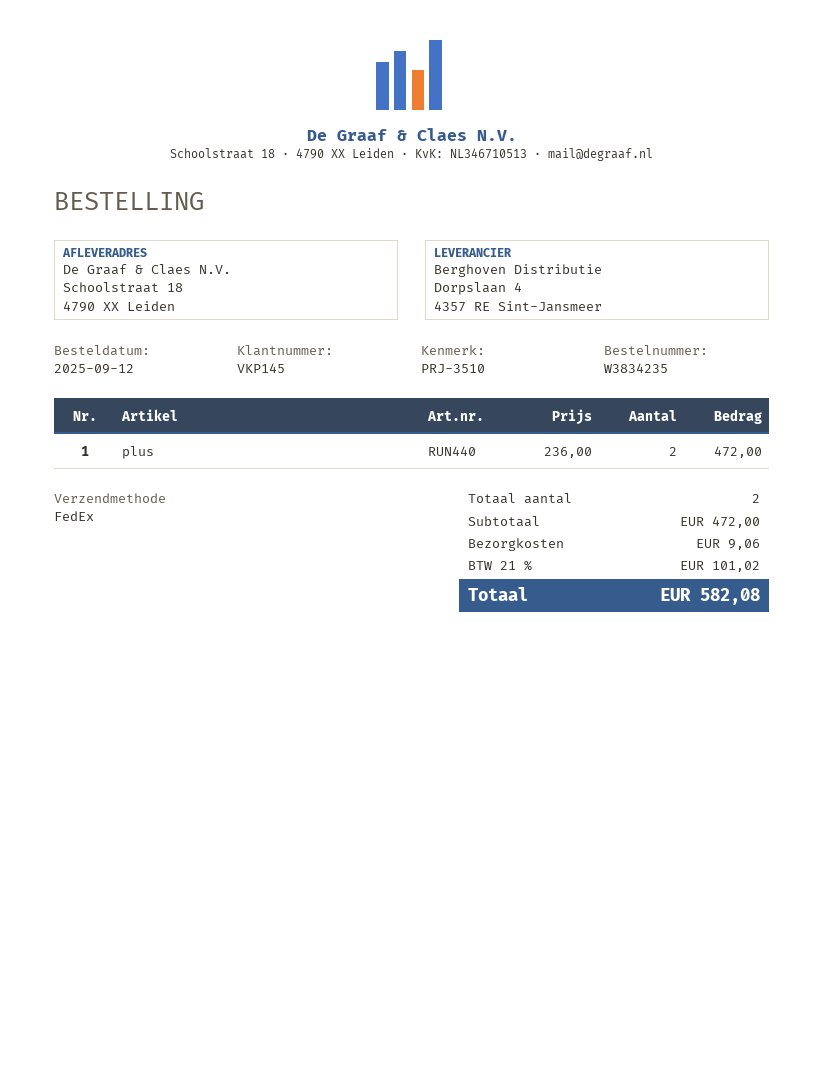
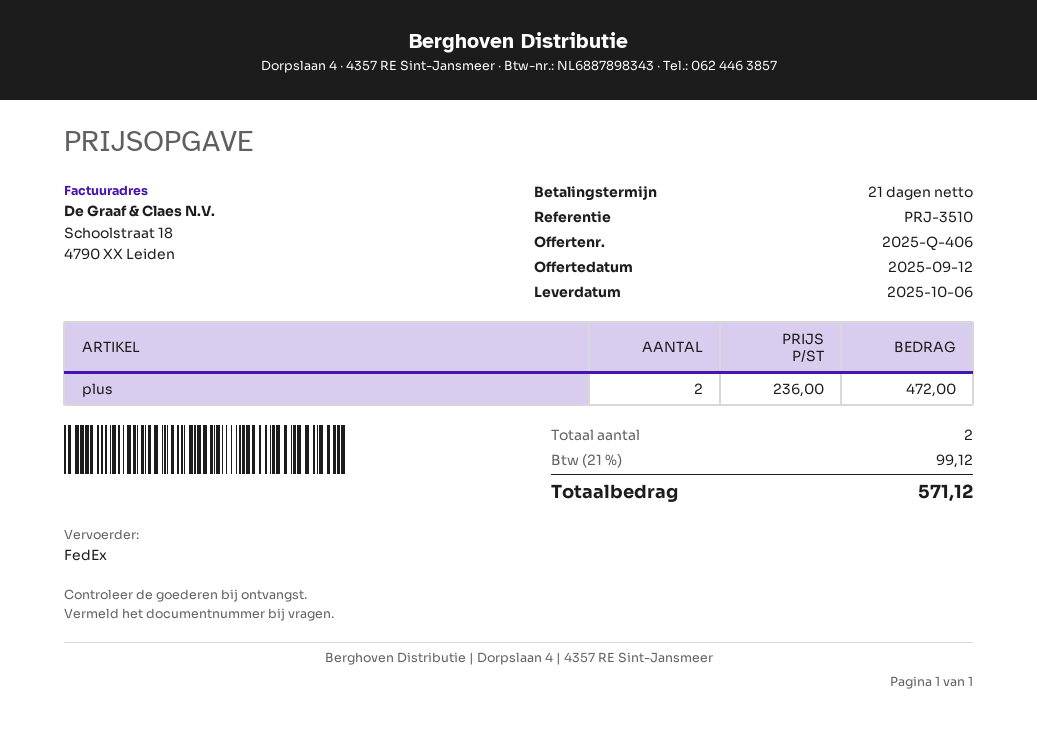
shipping: 9.06 -> none
tax: 21% = 101.02 -> 21% = 99.12
total: 582.08 -> 571.12

